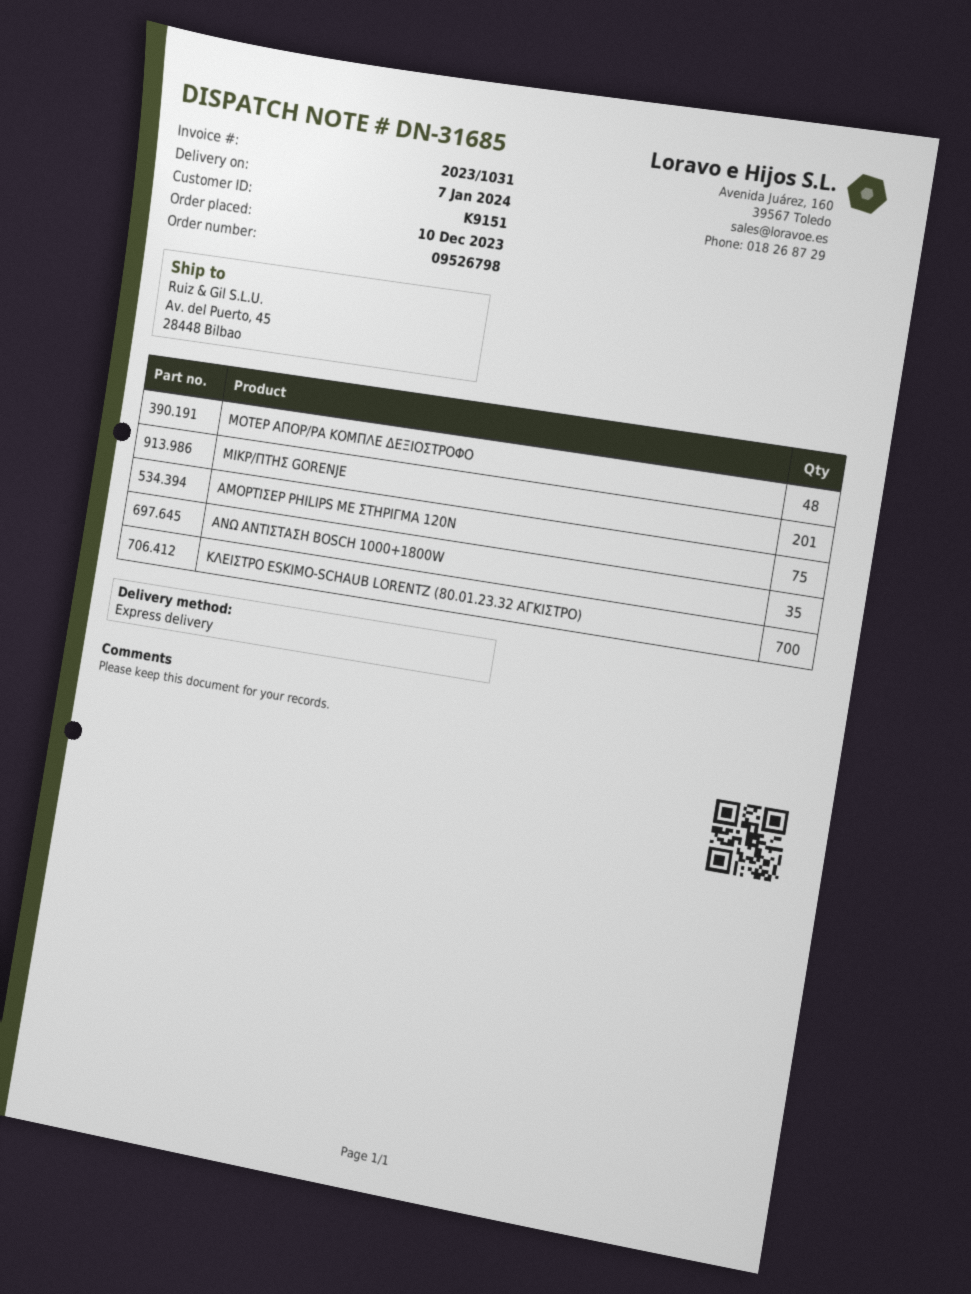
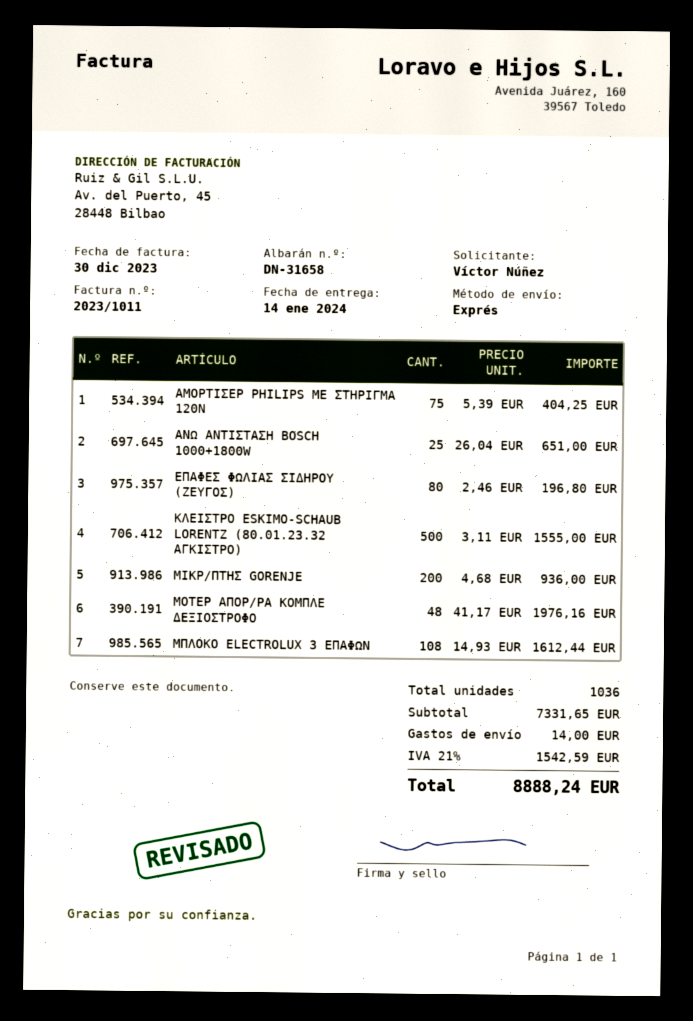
delivery note number: DN-31685 -> DN-31658
delivery date: 2024-01-07 -> 2024-01-14
invoice number: 2023/1031 -> 2023/1011
ΜΙΚΡ/ΠΤΗΣ GORENJE: 201 -> 200
ΑΝΩ ΑΝΤΙΣΤΑΣΗ BOSCH 1000+1800W: 35 -> 25
ΚΛΕΙΣΤΡΟ ESKIMO-SCHAUB LORENTZ (80.01.23.32 ΑΓΚΙΣΤΡΟ): 700 -> 500
ΕΠΑΦΕΣ ΦΩΛΙΑΣ ΣΙΔΗΡΟΥ (ΖΕΥΓΟΣ): none -> 80
ΜΠΛΟΚΟ ELECTROLUX 3 ΕΠΑΦΩΝ: none -> 108

